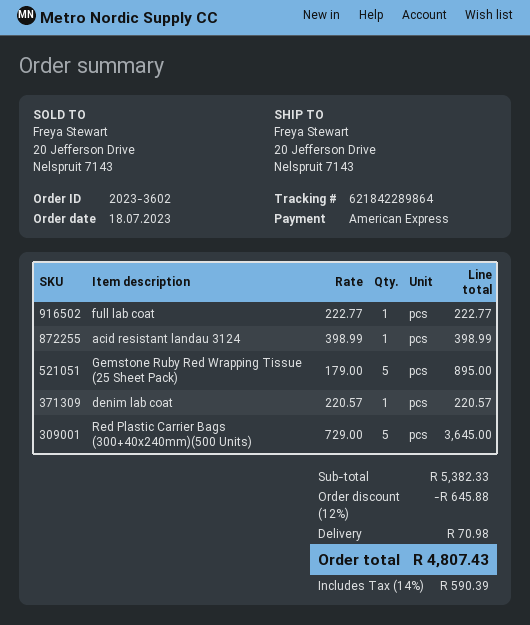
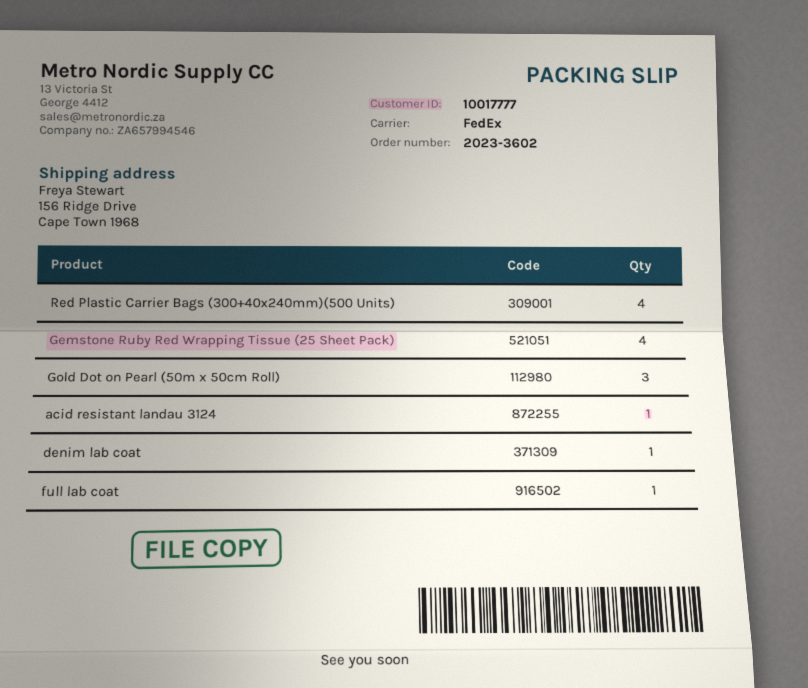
ship to: 20 Jefferson Drive, Nelspruit 7143 -> 156 Ridge Drive, Cape Town 1968
Gemstone Ruby Red Wrapping Tissue (25 Sheet Pack): 5 -> 4
Red Plastic Carrier Bags (300+40x240mm)(500 Units): 5 -> 4
Gold Dot on Pearl (50m x 50cm Roll): none -> 3

